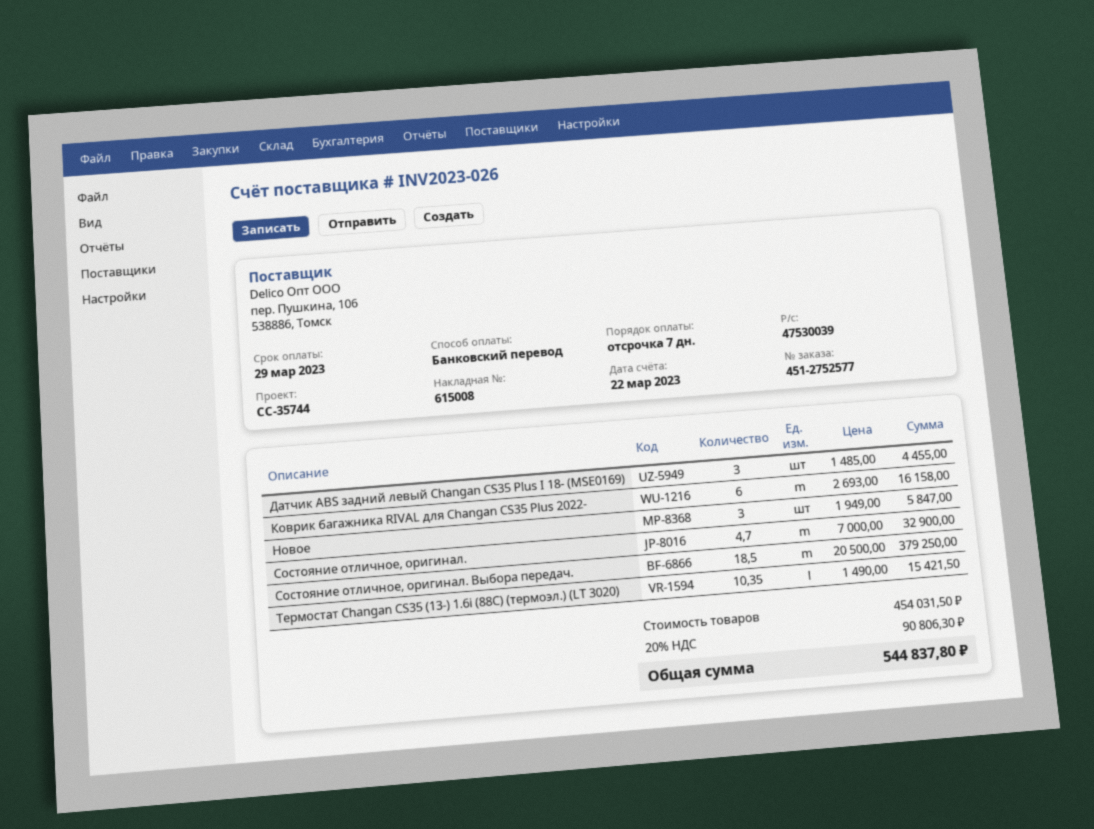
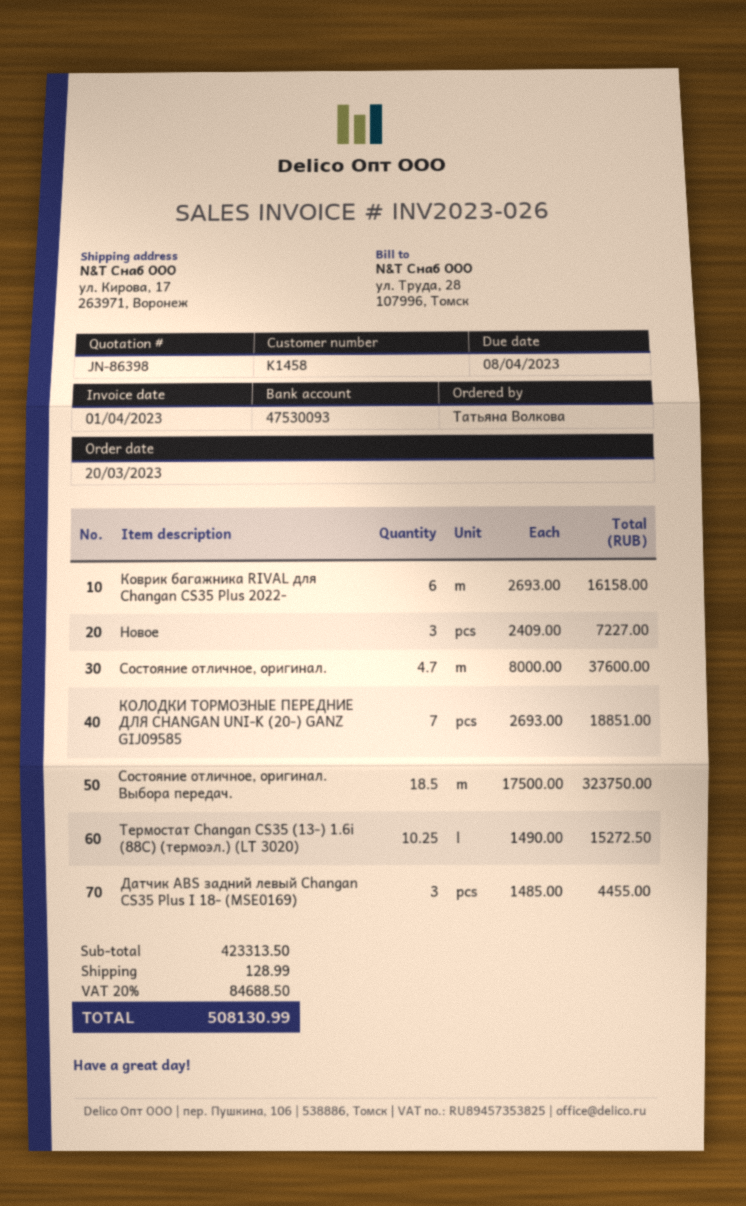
invoice date: 2023-03-22 -> 2023-04-01
due date: 2023-03-29 -> 2023-04-08
bank account: 47530039 -> 47530093
Новое: 3 x 1949.00 = 5847.00 -> 3 x 2409.00 = 7227.00
Состояние отличное, оригинал.: 4.7 x 7000.00 = 32900.00 -> 4.7 x 8000.00 = 37600.00
Состояние отличное, оригинал. Выбора передач.: 18.5 x 20500.00 = 379250.00 -> 18.5 x 17500.00 = 323750.00
Термостат Changan CS35 (13-) 1.6i (88С) (термоэл.) (LT 3020): 10.35 x 1490.00 = 15421.50 -> 10.25 x 1490.00 = 15272.50
КОЛОДКИ ТОРМОЗНЫЕ ПЕРЕДНИЕ ДЛЯ CHANGAN UNI-K (20-) GANZ GIJ09585: none -> 7 x 2693.00 = 18851.00
subtotal: 454031.50 -> 423313.50
shipping: none -> 128.99
tax: 20% = 90806.30 -> 20% = 84688.50
total: 544837.80 -> 508130.99

